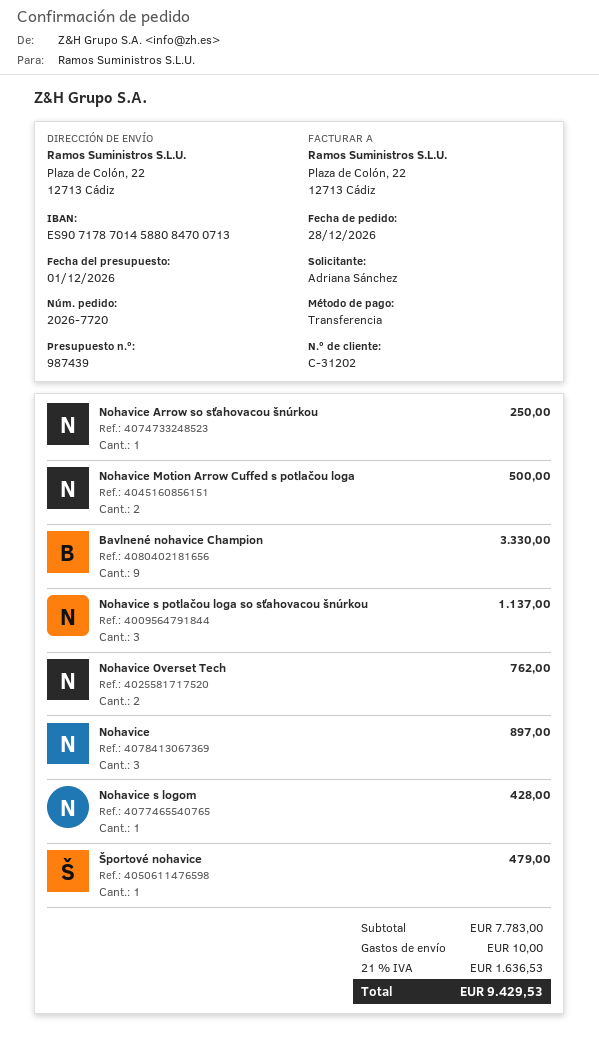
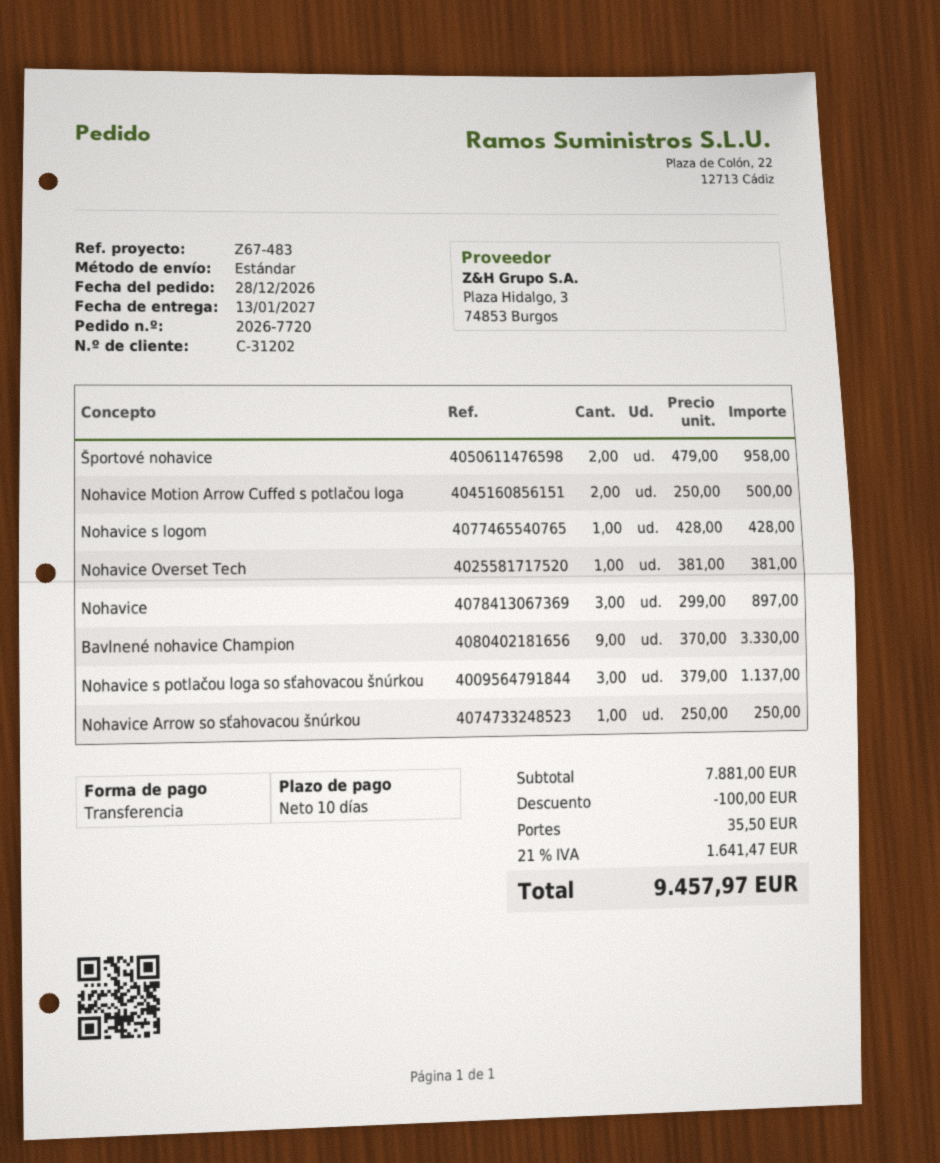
Nohavice Overset Tech: 2 for 762.00 -> 1 for 381.00
Športové nohavice: 1 for 479.00 -> 2 for 958.00
subtotal: 7783.00 -> 7881.00
discount: none -> 100.00
shipping: 10.00 -> 35.50
tax: 21% = 1636.53 -> 21% = 1641.47
total: 9429.53 -> 9457.97

